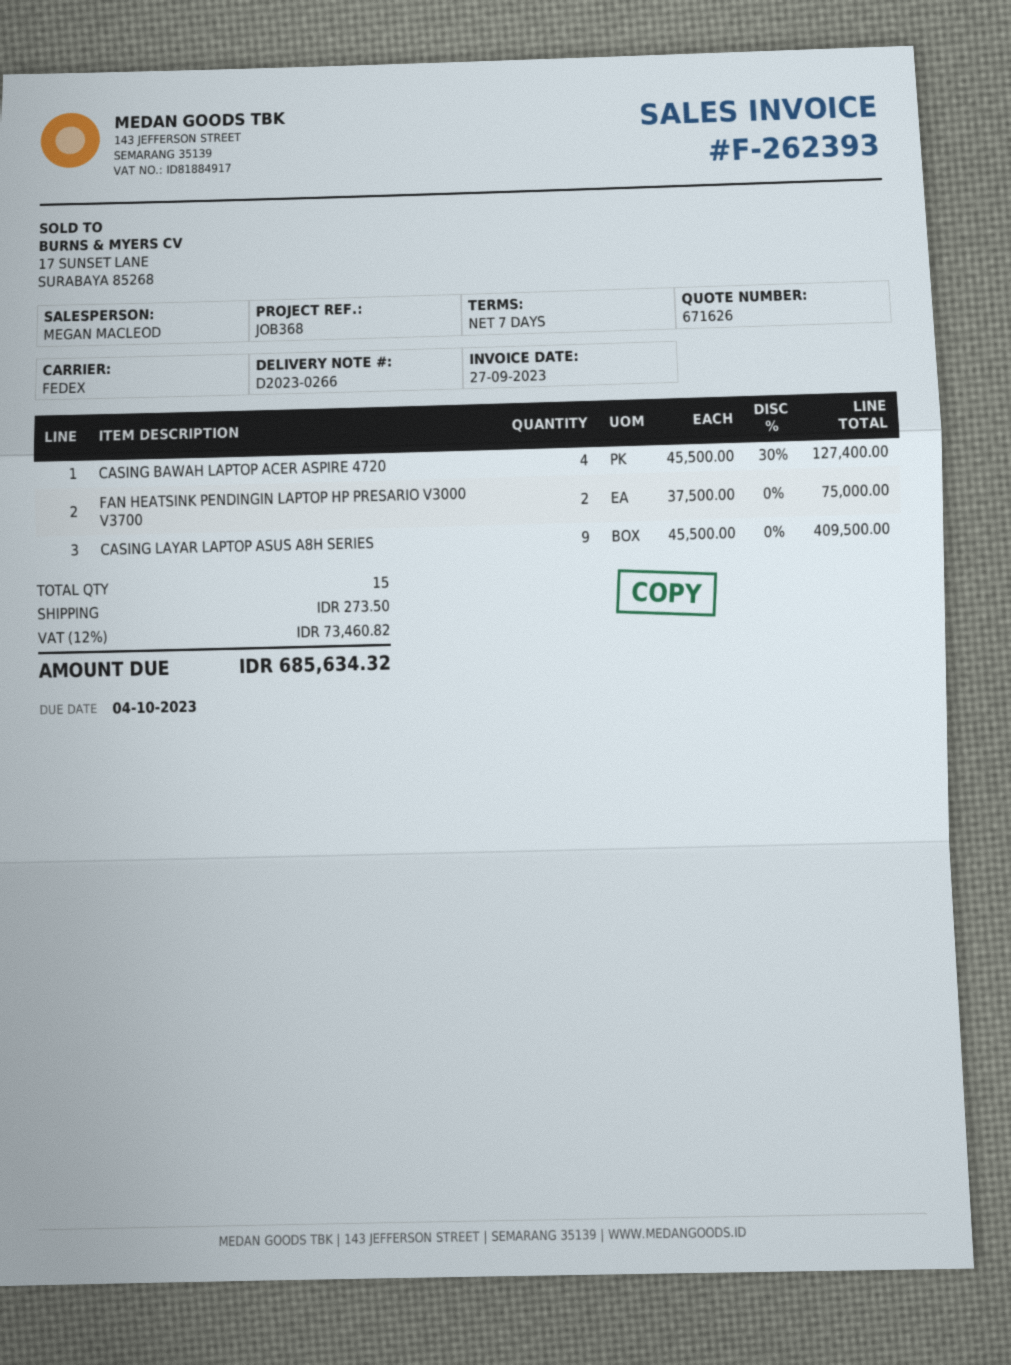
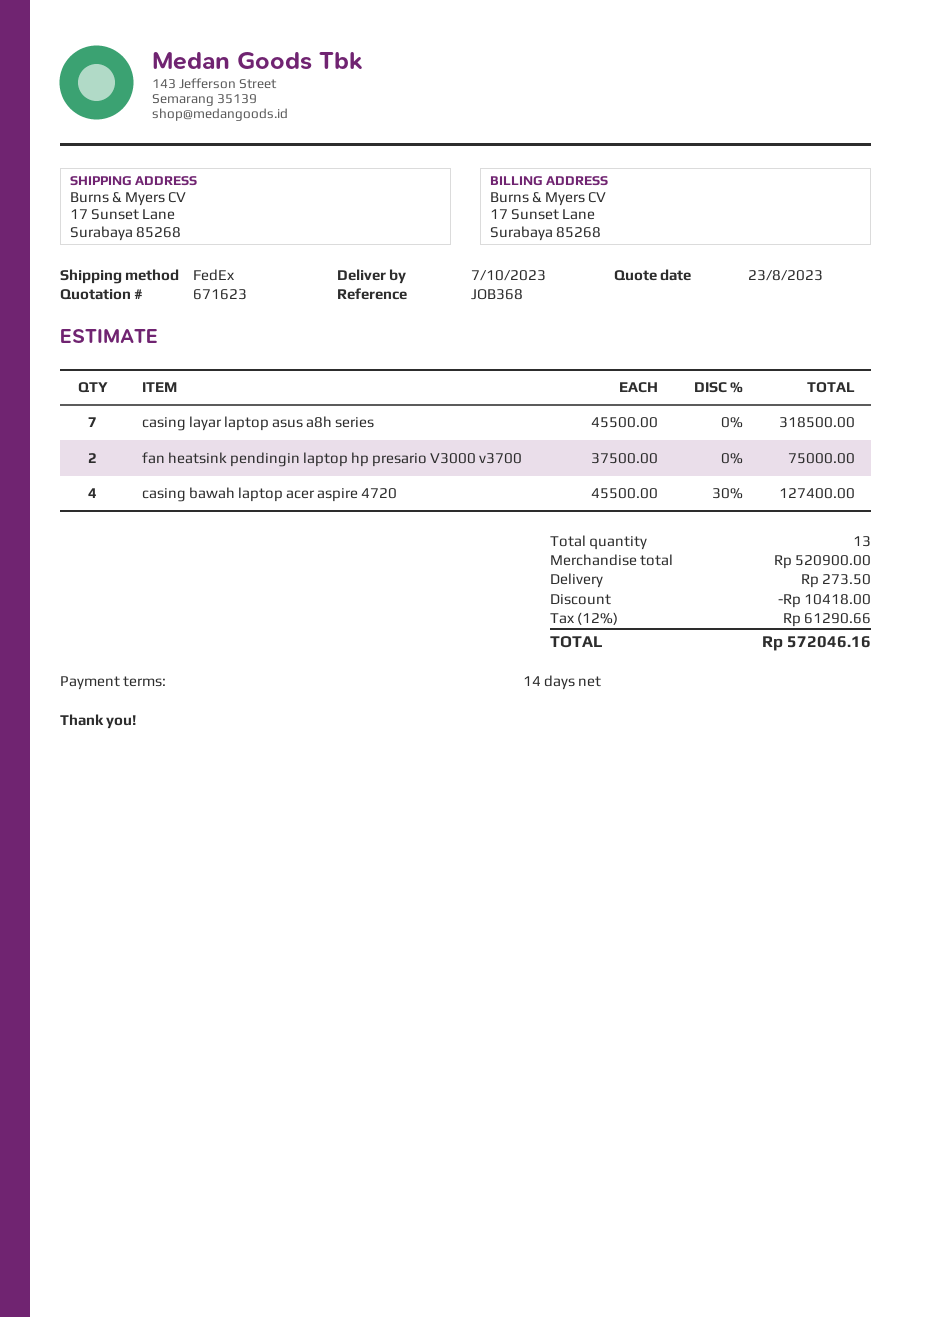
quote number: 671626 -> 671623
payment terms: 7 days -> 14 days
CASING LAYAR LAPTOP ASUS A8H SERIES: 9 x 45500.00 = 409500.00 -> 7 x 45500.00 = 318500.00
total quantity: 15 -> 13
discount: none -> 10418.00
tax: 12% = 73460.82 -> 12% = 61290.66
total: 685634.32 -> 572046.16

